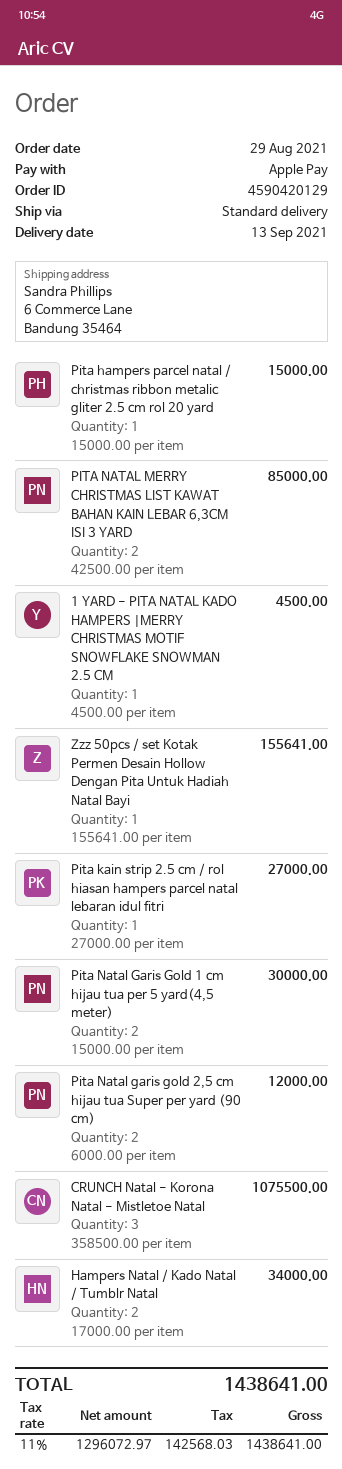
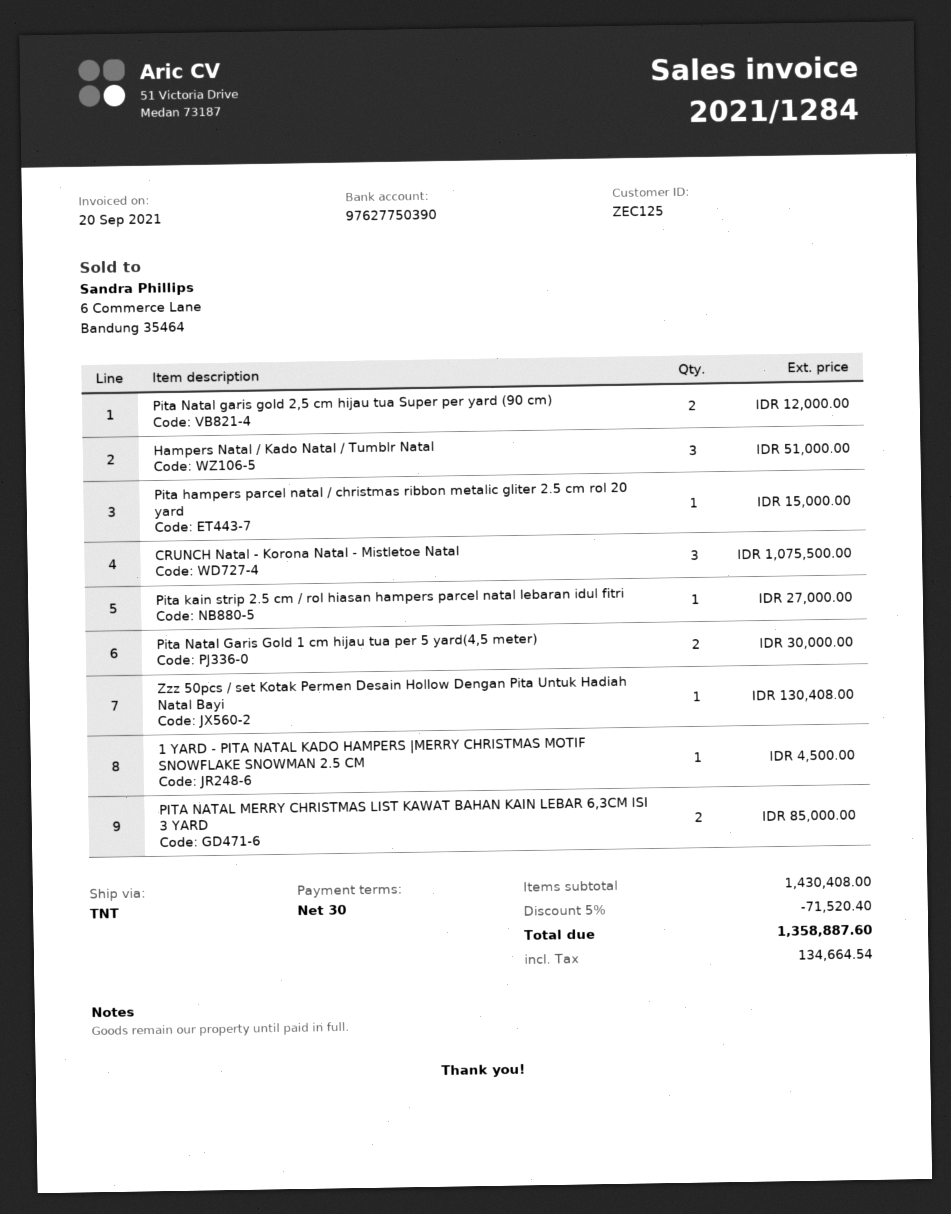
shipping method: standard -> TNT
Zzz 50pcs / set Kotak Permen Desain Hollow Dengan Pita Untuk Hadiah Natal Bayi: 1 for 155641.00 -> 1 for 130408.00
Hampers Natal / Kado Natal / Tumblr Natal: 2 for 34000.00 -> 3 for 51000.00
discount: none -> 5% = 71520.40
tax: 142568.03 -> 134664.54
total: 1438641.00 -> 1358887.60

